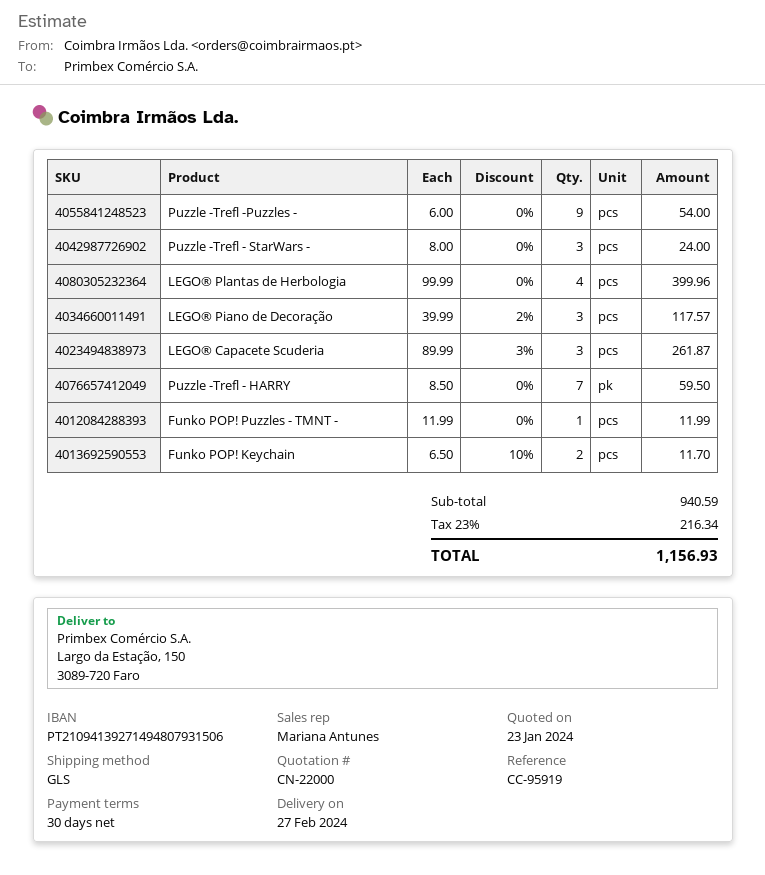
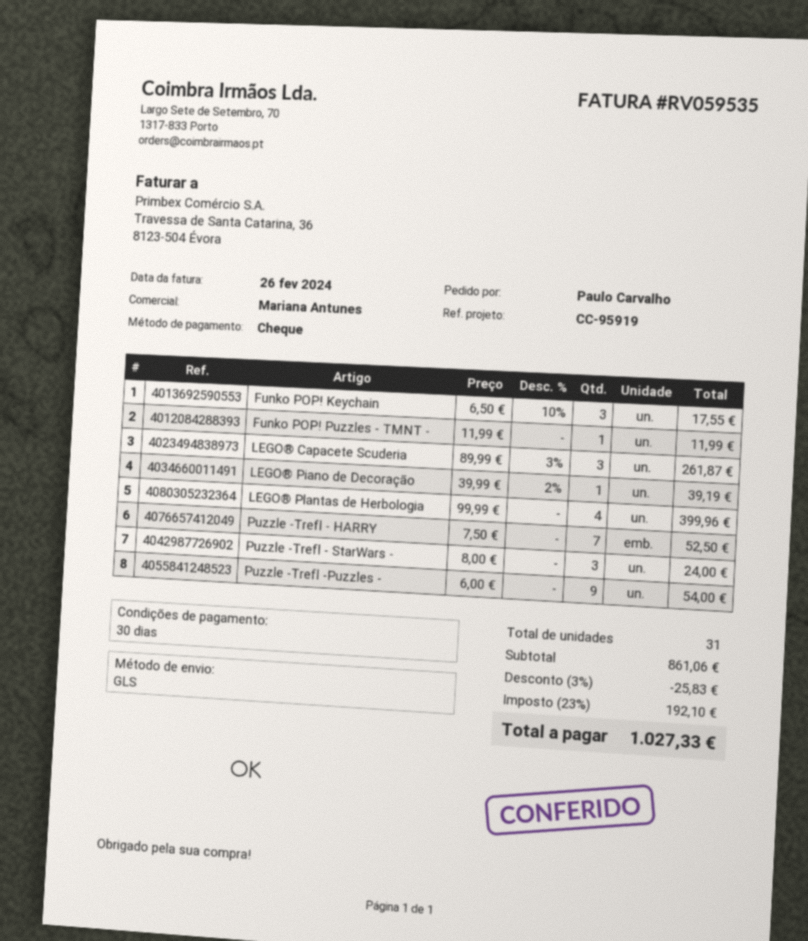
LEGO® Piano de Decoração: 3 x 39.99 - 2% = 117.57 -> 1 x 39.99 - 2% = 39.19
Puzzle -Trefl - HARRY: 7 x 8.50 = 59.50 -> 7 x 7.50 = 52.50
Funko POP! Keychain: 2 x 6.50 - 10% = 11.70 -> 3 x 6.50 - 10% = 17.55
subtotal: 940.59 -> 861.06
discount: none -> 3% = 25.83
tax: 23% = 216.34 -> 23% = 192.10
total: 1156.93 -> 1027.33

